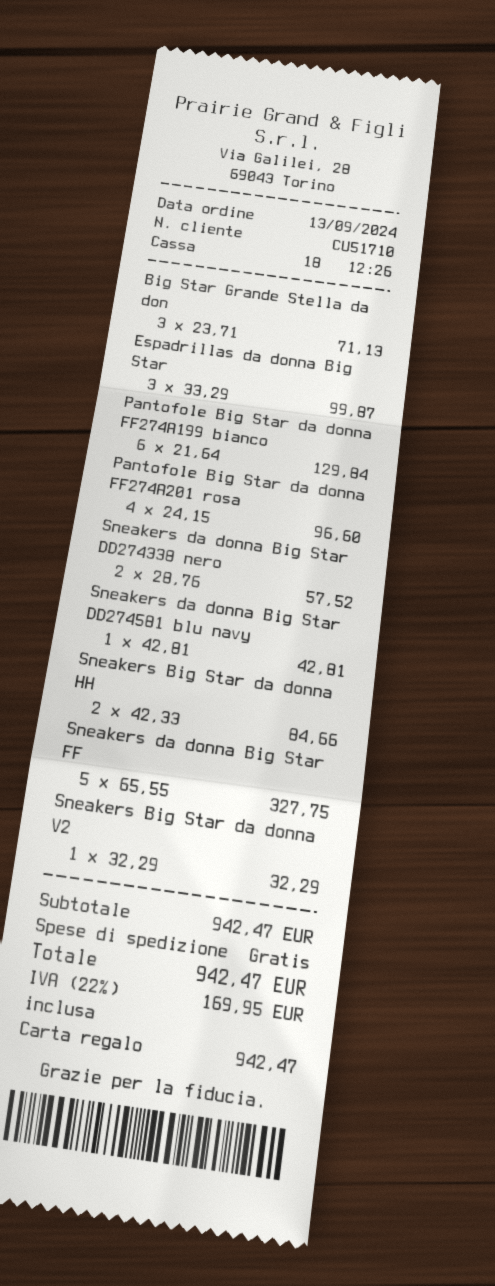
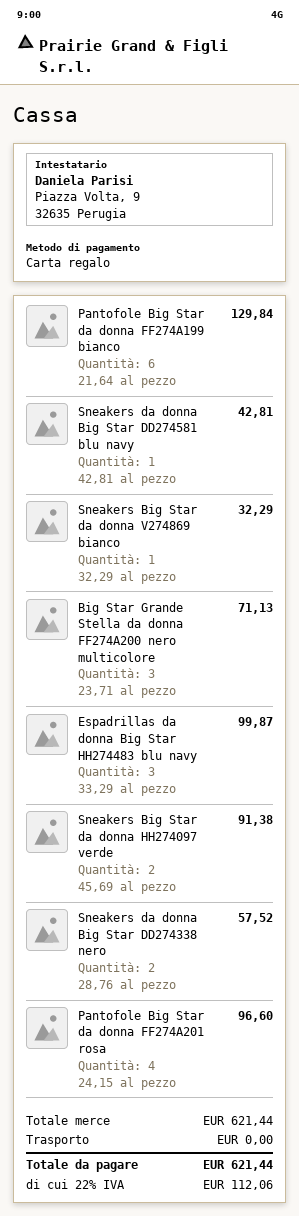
Sneakers Big Star da donna HH: 2 x 42.33 = 84.66 -> 2 x 45.69 = 91.38
Sneakers da donna Big Star FF: 5 x 65.55 = 327.75 -> none
subtotal: 942.47 -> 621.44
tax: 22% = 169.95 -> 22% = 112.06
total: 942.47 -> 621.44

